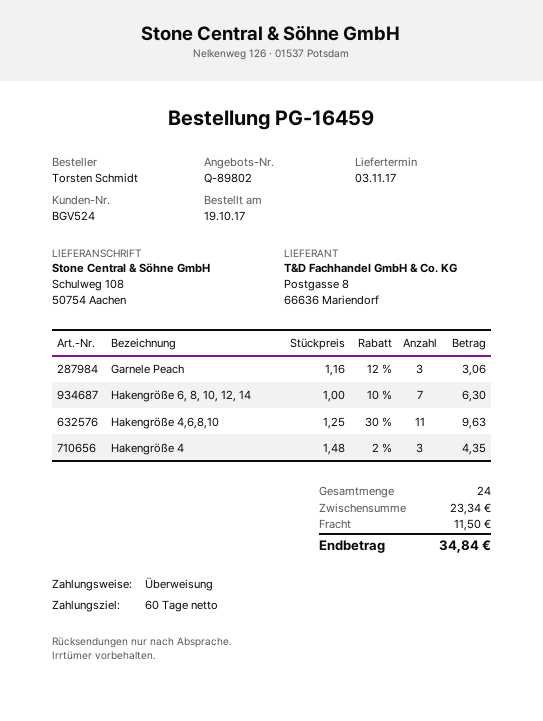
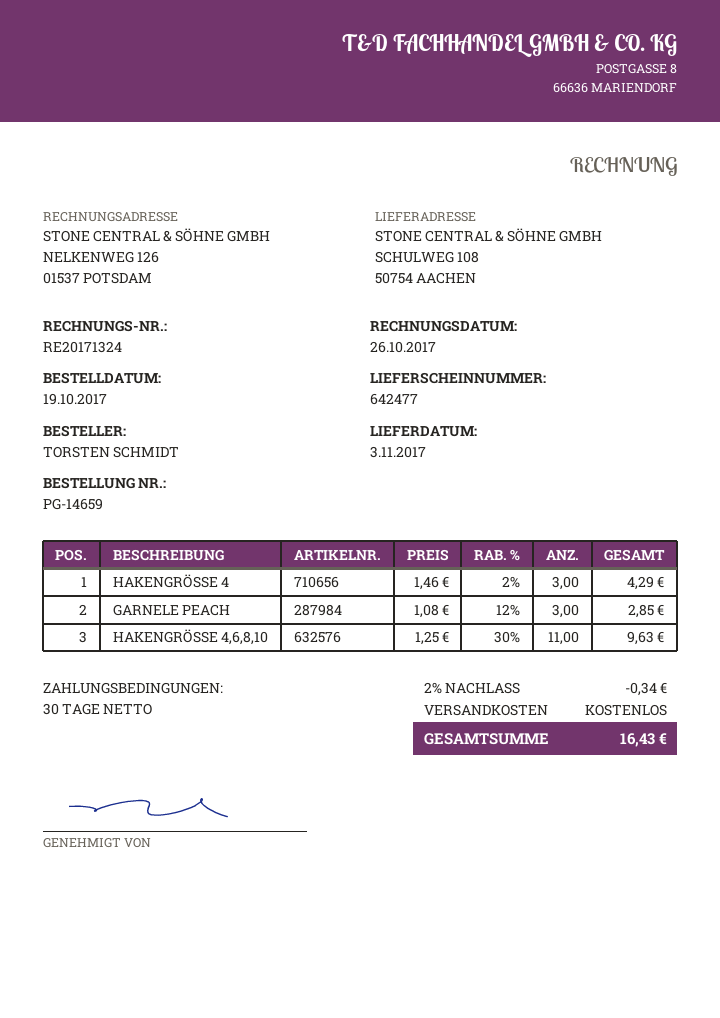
order number: PG-16459 -> PG-14659
payment terms: 60 days -> 30 days
Garnele Peach: 3 x 1.16 - 12% = 3.06 -> 3 x 1.08 - 12% = 2.85
Hakengröße 6, 8, 10, 12, 14: 7 x 1.00 - 10% = 6.30 -> none
Hakengröße 4: 3 x 1.48 - 2% = 4.35 -> 3 x 1.46 - 2% = 4.29
discount: none -> 2% = 0.34
shipping: 11.50 -> 0.00
total: 34.84 -> 16.43

